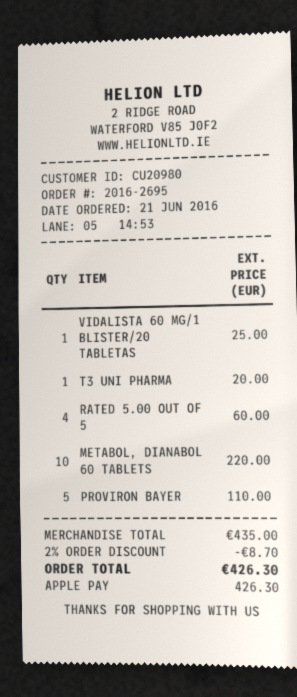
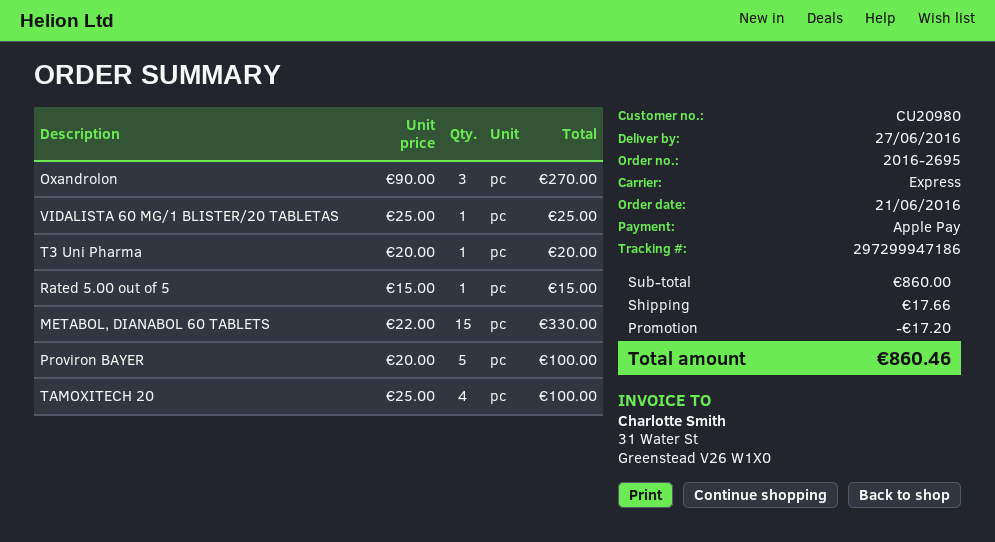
RATED 5.00 OUT OF 5: 4 for 60.00 -> 1 for 15.00
METABOL, DIANABOL 60 TABLETS: 10 for 220.00 -> 15 for 330.00
PROVIRON BAYER: 5 for 110.00 -> 5 for 100.00
Oxandrolon: none -> 3 for 270.00
TAMOXITECH 20: none -> 4 for 100.00
subtotal: 435.00 -> 860.00
discount: 8.70 -> 17.20
shipping: none -> 17.66
total: 426.30 -> 860.46

